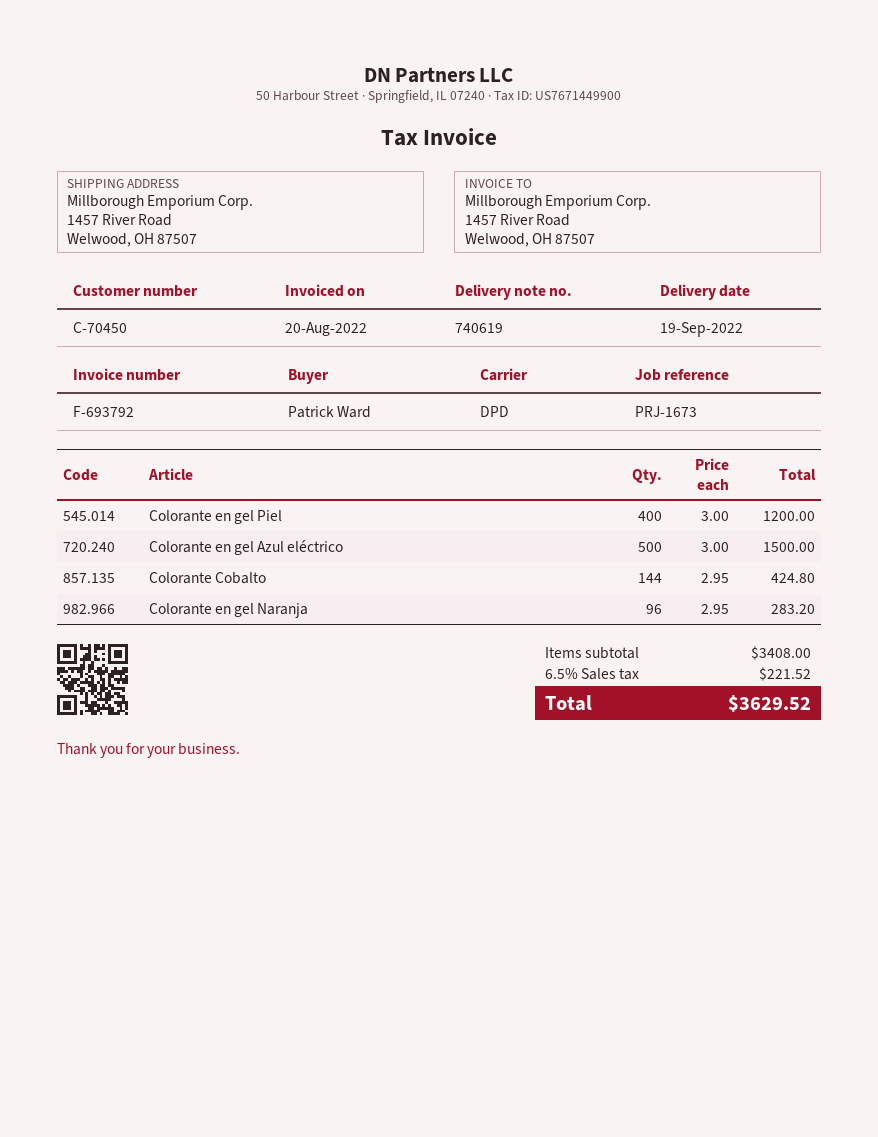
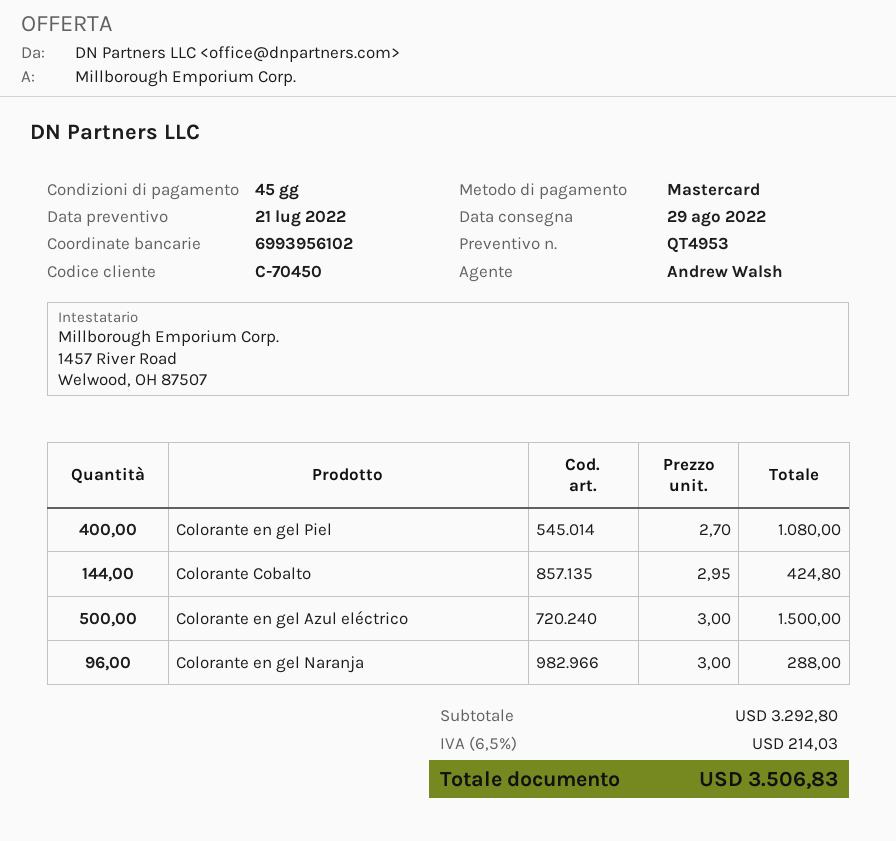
delivery date: 2022-09-19 -> 2022-08-29
Colorante en gel Piel: 400 x 3.00 = 1200.00 -> 400 x 2.70 = 1080.00
Colorante en gel Naranja: 96 x 2.95 = 283.20 -> 96 x 3.00 = 288.00
subtotal: 3408.00 -> 3292.80
tax: 6.5% = 221.52 -> 6.5% = 214.03
total: 3629.52 -> 3506.83

